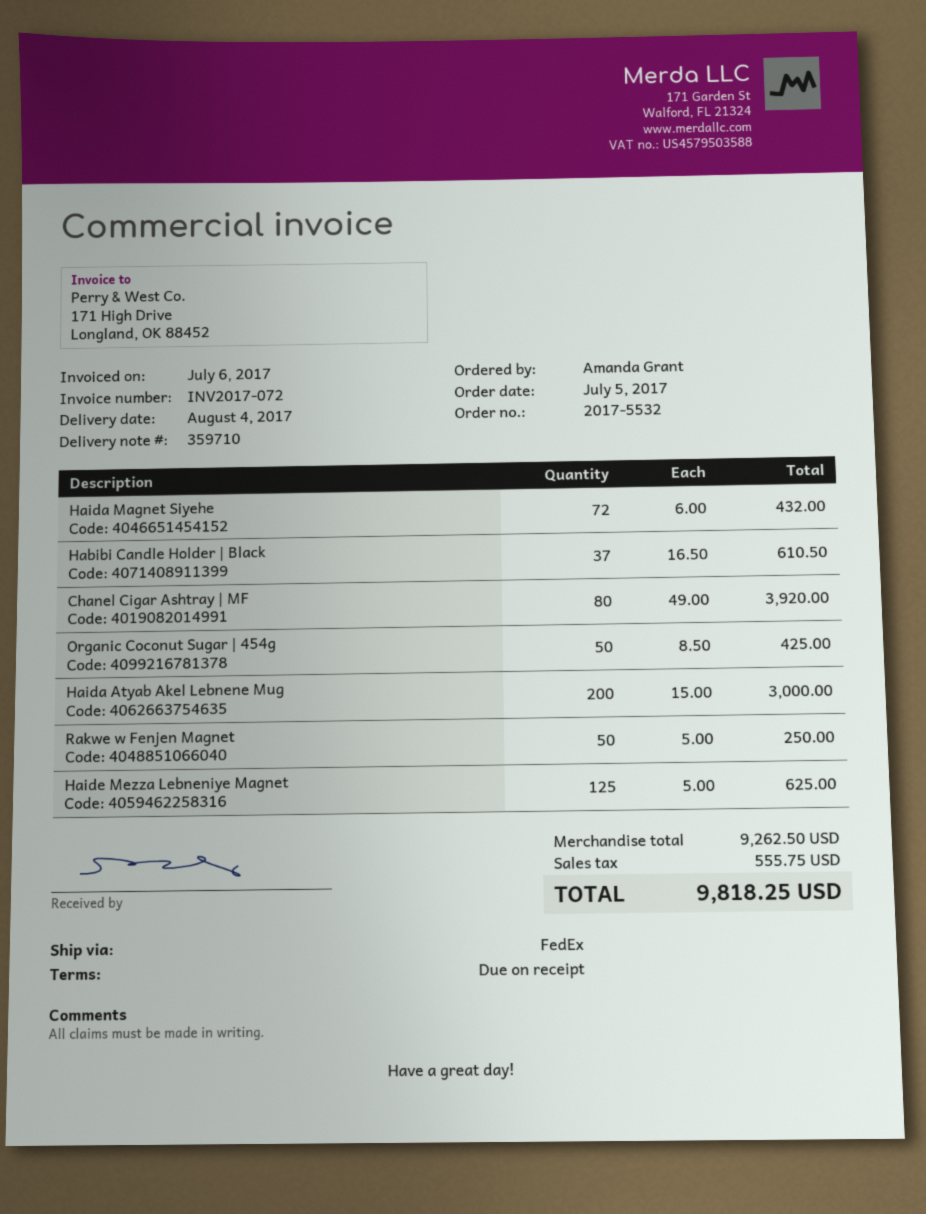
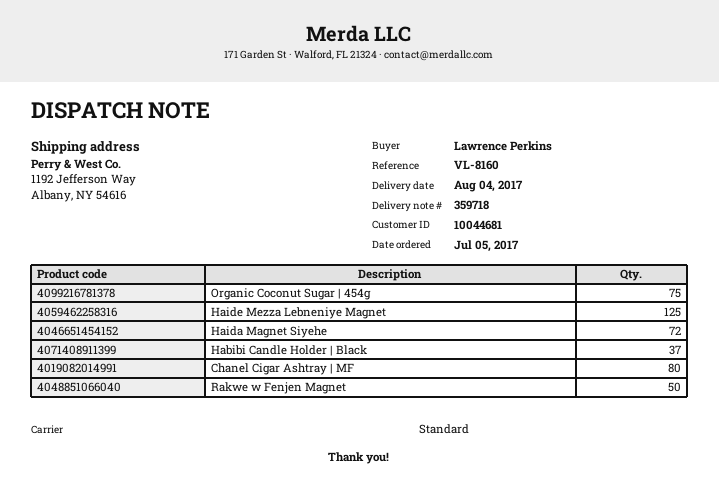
delivery note number: 359710 -> 359718
ordered by: Amanda Grant -> Lawrence Perkins
shipping method: FedEx -> standard
Organic Coconut Sugar | 454g: 50 -> 75
Haida Atyab Akel Lebnene Mug: 200 -> none

